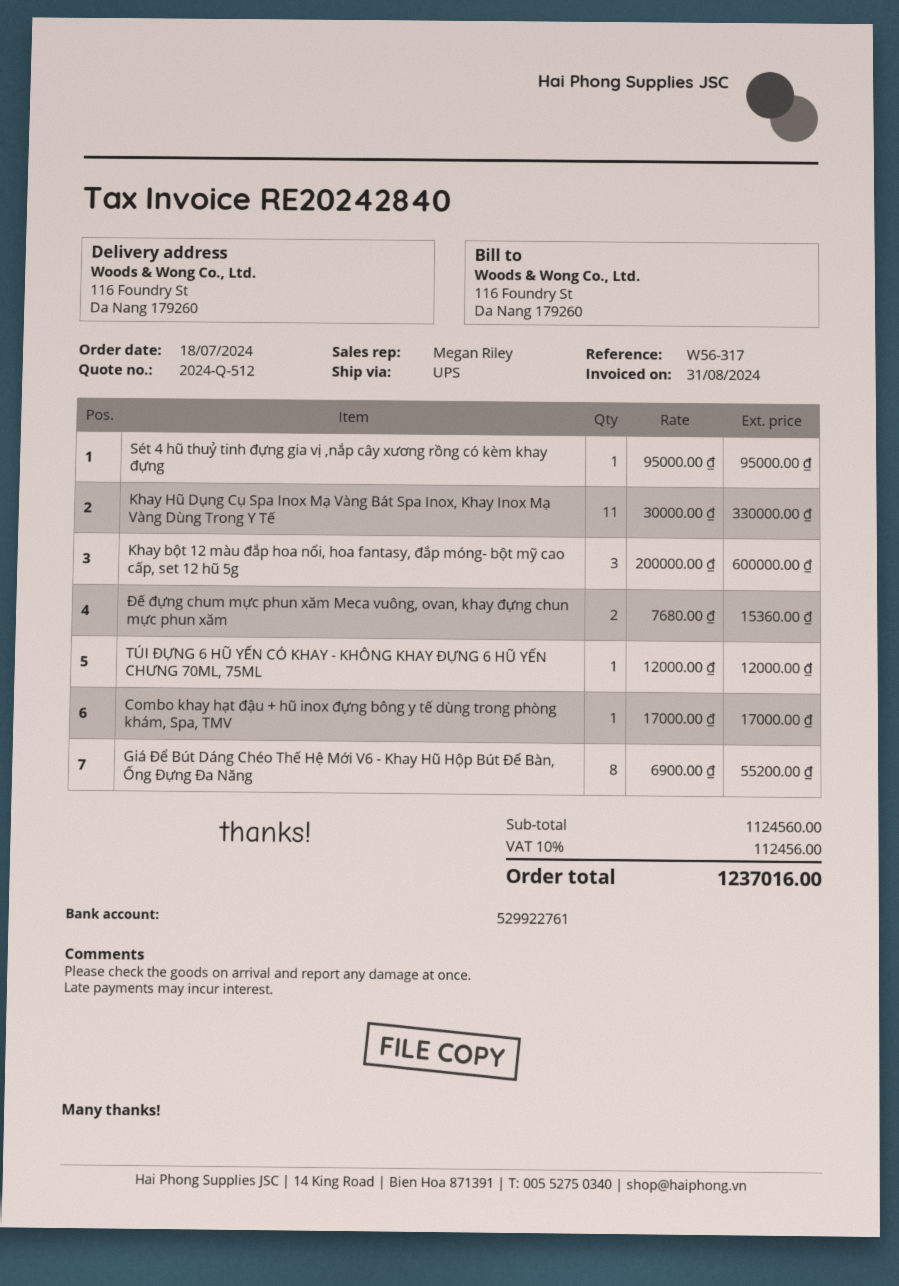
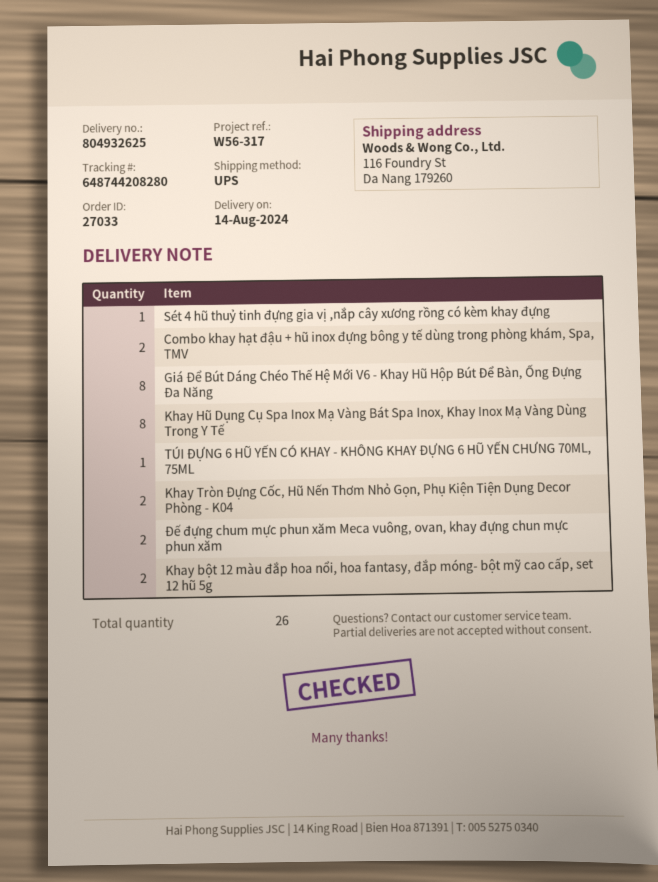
Khay Hũ Dụng Cụ Spa Inox Mạ Vàng Bát Spa Inox, Khay Inox Mạ Vàng Dùng Trong Y Tế: 11 -> 8
Khay bột 12 màu đắp hoa nổi, hoa fantasy, đắp móng- bột mỹ cao cấp, set 12 hũ 5g: 3 -> 2
Combo khay hạt đậu + hũ inox đựng bông y tế dùng trong phòng khám, Spa, TMV: 1 -> 2
Khay Tròn Đựng Cốc, Hũ Nến Thơm Nhỏ Gọn, Phụ Kiện Tiện Dụng Decor Phòng - K04: none -> 2

